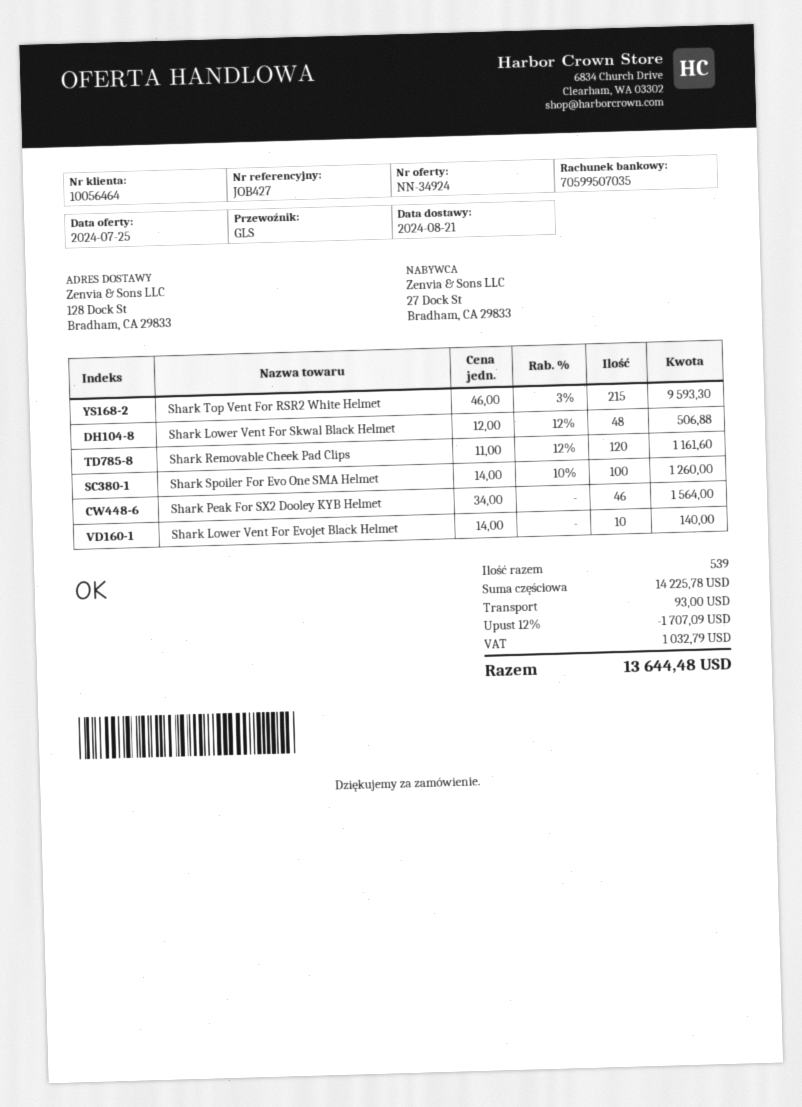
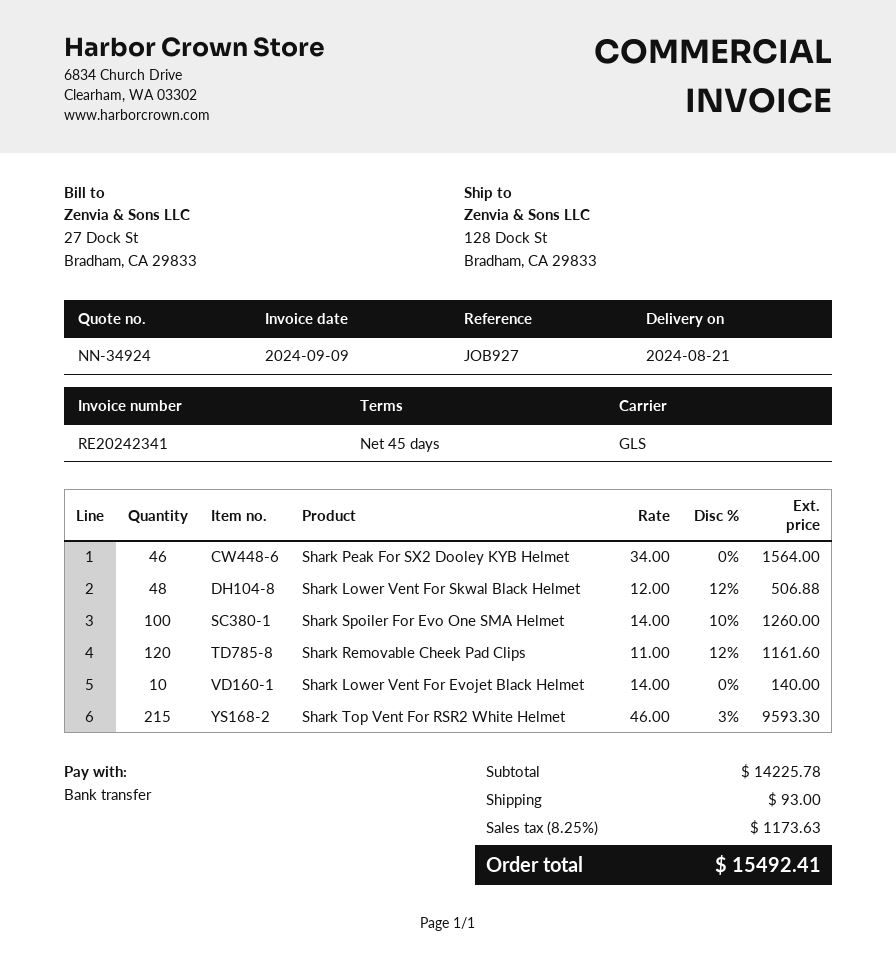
reference: JOB427 -> JOB927
discount: 12% = 1707.09 -> none
tax: 1032.79 -> 1173.63
total: 13644.48 -> 15492.41

